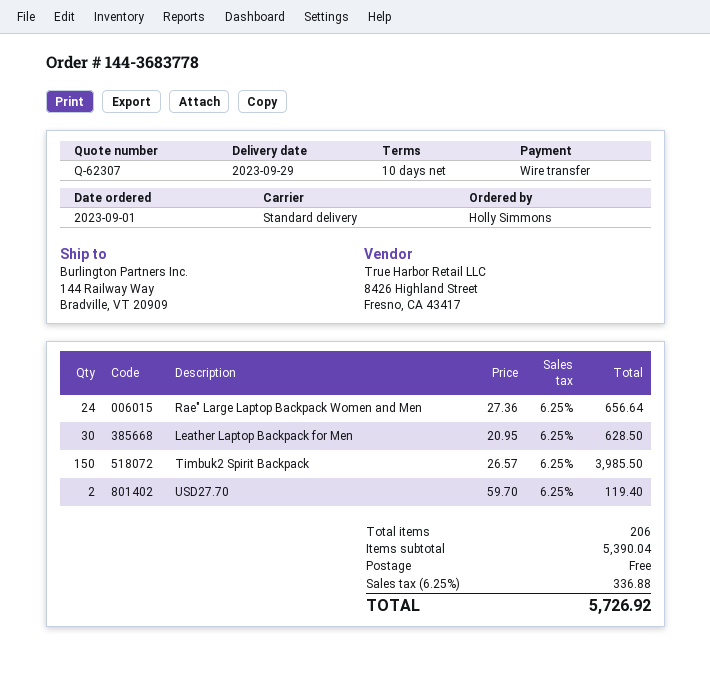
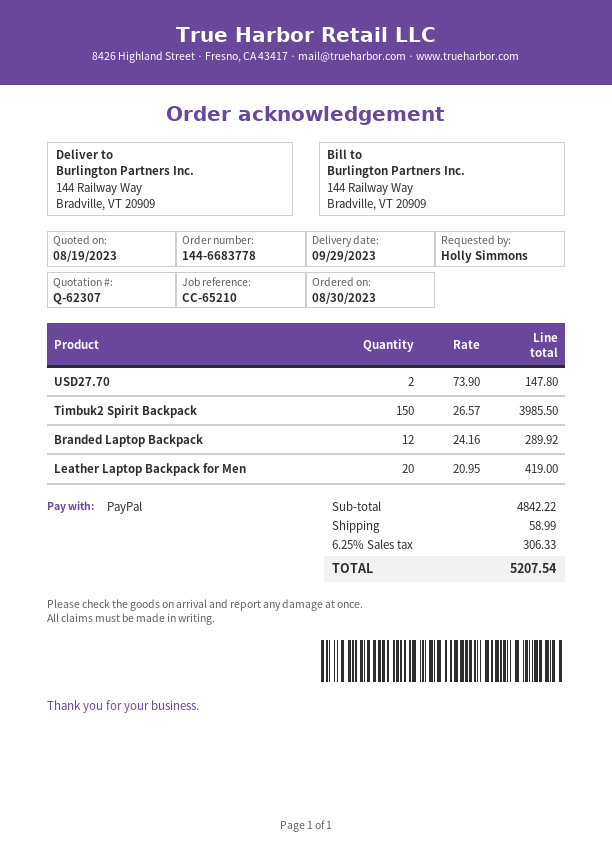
order number: 144-3683778 -> 144-6683778
order date: 2023-09-01 -> 2023-08-30
payment method: bank transfer -> PayPal
Rae" Large Laptop Backpack Women and Men: 24 x 27.36 = 656.64 -> none
Leather Laptop Backpack for Men: 30 x 20.95 = 628.50 -> 20 x 20.95 = 419.00
USD27.70: 2 x 59.70 = 119.40 -> 2 x 73.90 = 147.80
Branded Laptop Backpack: none -> 12 x 24.16 = 289.92
subtotal: 5390.04 -> 4842.22
shipping: 0.00 -> 58.99
tax: 6.25% = 336.88 -> 6.25% = 306.33
total: 5726.92 -> 5207.54

